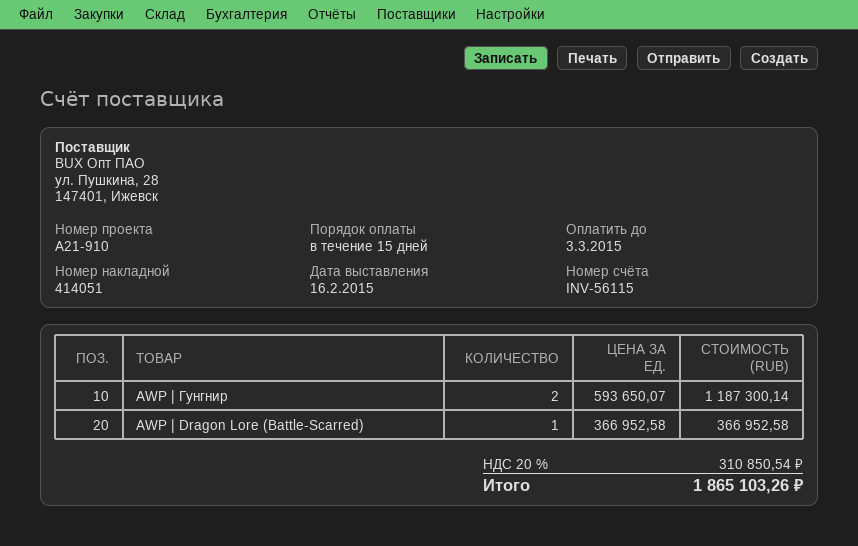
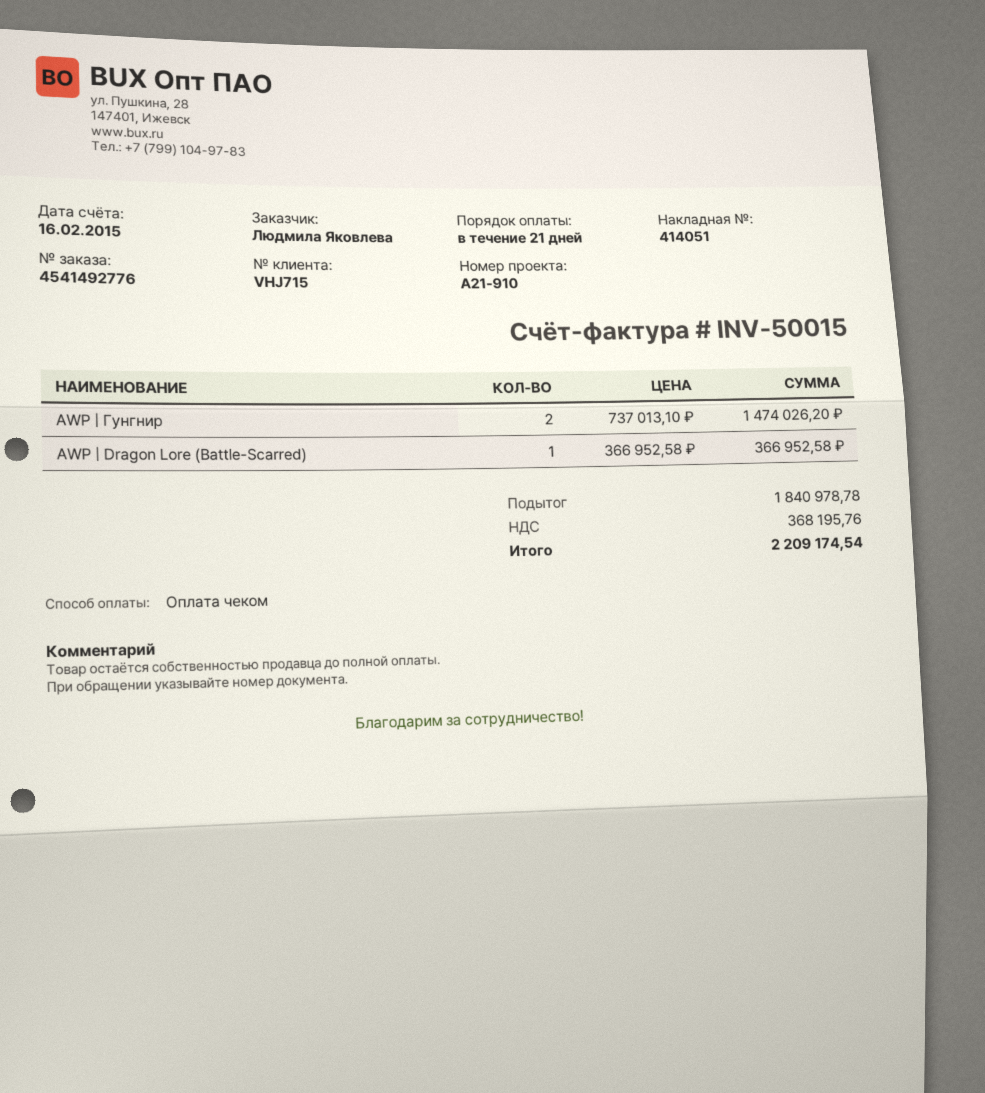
invoice number: INV-56115 -> INV-50015
payment terms: 15 days -> 21 days
AWP | Гунгнир: 2 x 593650.07 = 1187300.14 -> 2 x 737013.10 = 1474026.20
tax: 310850.54 -> 368195.76
total: 1865103.26 -> 2209174.54

